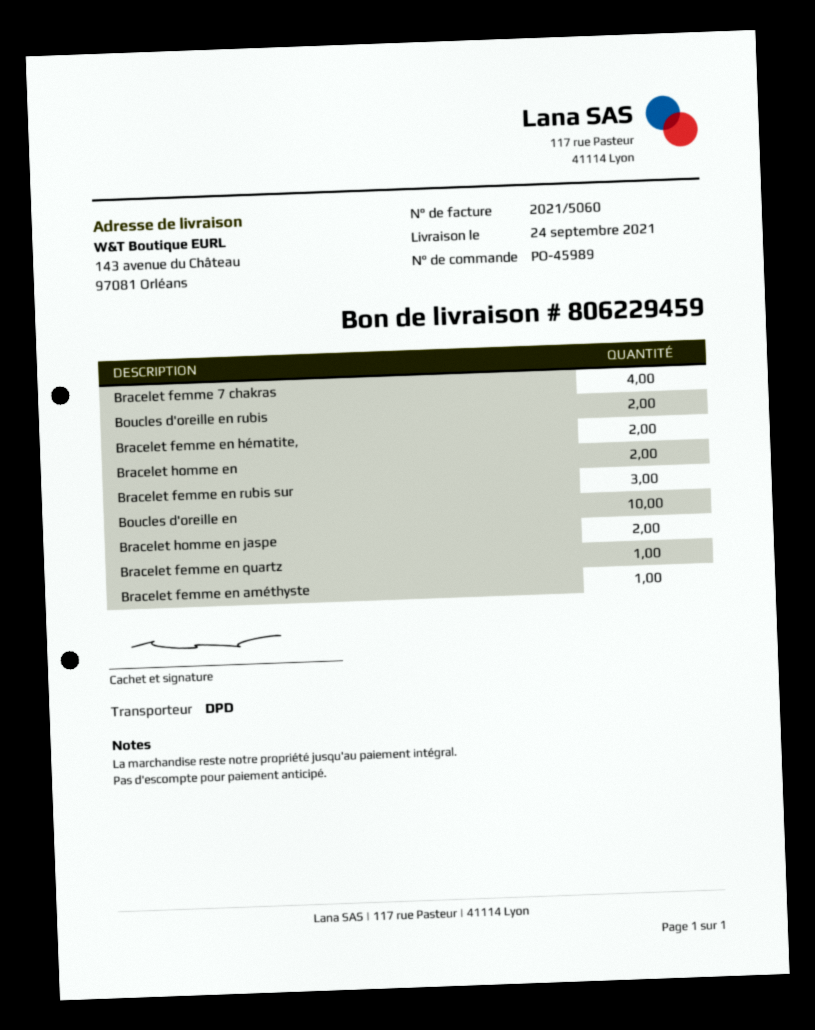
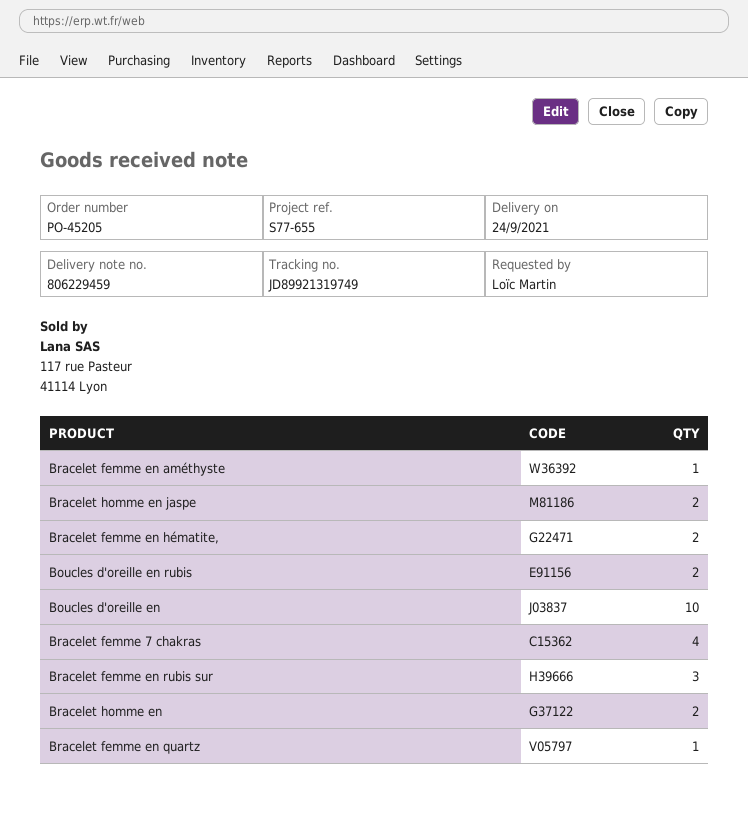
order number: PO-45989 -> PO-45205

